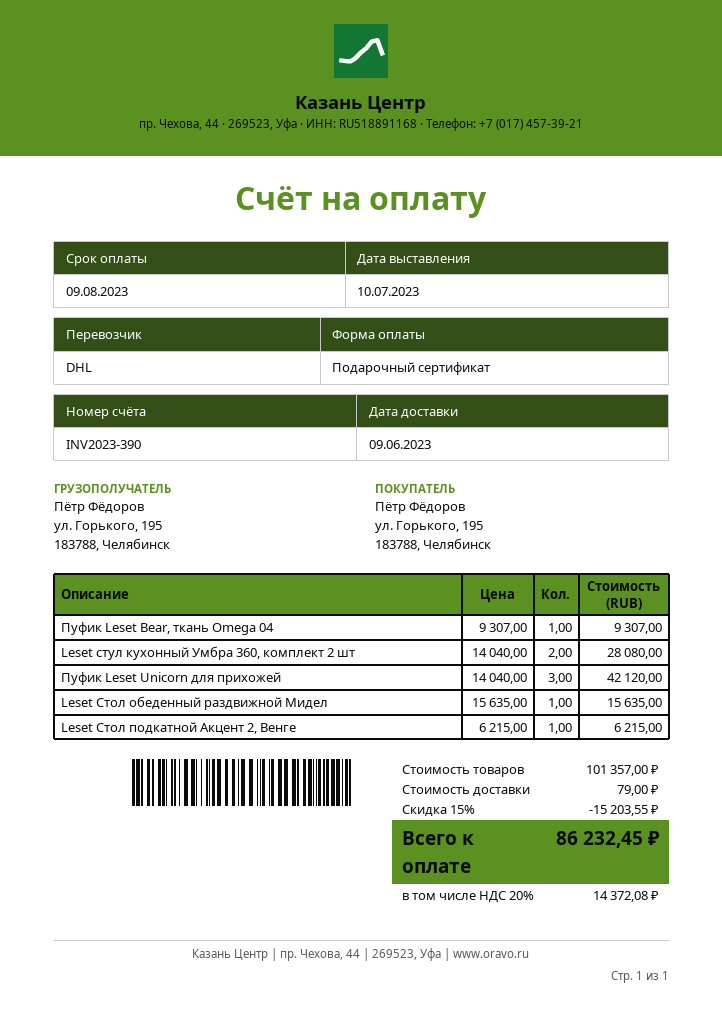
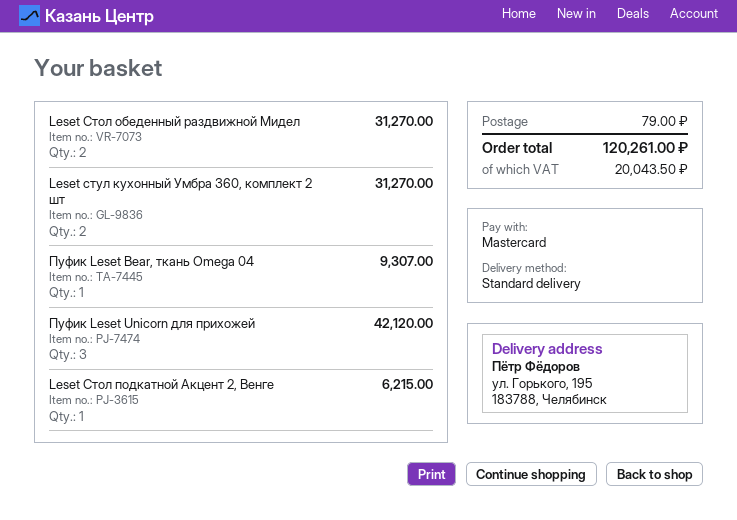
payment method: gift card -> Mastercard
shipping method: DHL -> standard
Leset стул кухонный Умбра 360, комплект 2 шт: 2 for 28080.00 -> 2 for 31270.00
Leset Стол обеденный раздвижной Мидел: 1 for 15635.00 -> 2 for 31270.00
discount: 15% = 15203.55 -> none
tax: 14372.08 -> 20043.50
total: 86232.45 -> 120261.00

